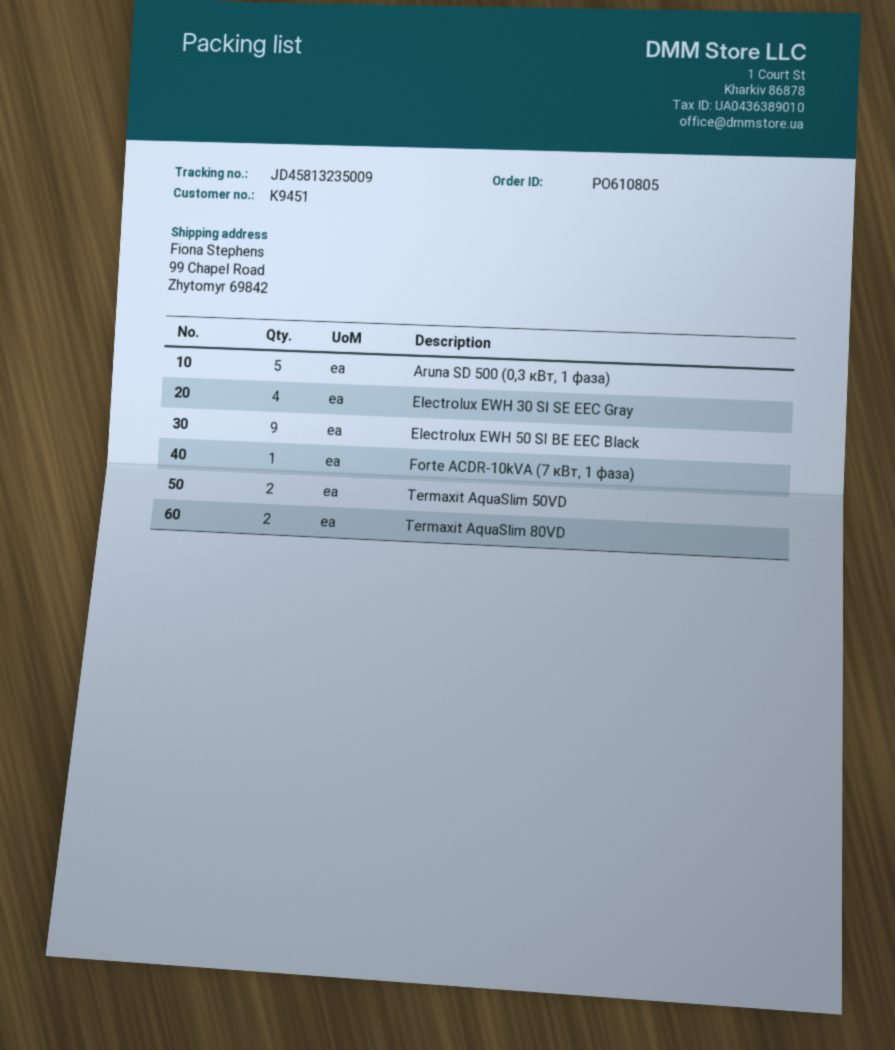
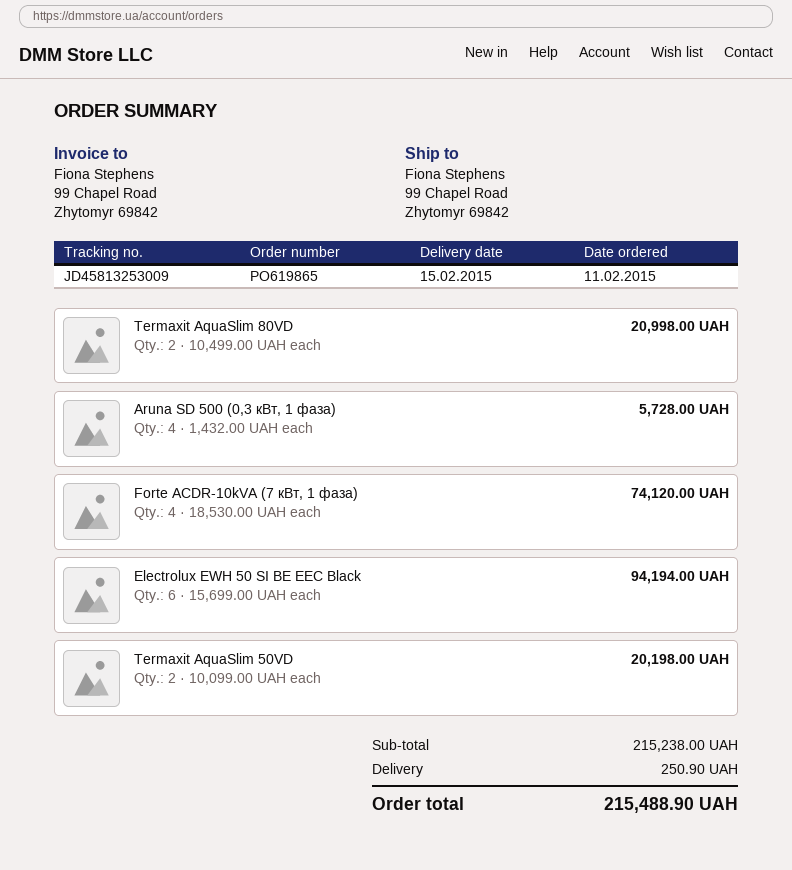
order number: PO610805 -> PO619865
tracking number: JD45813235009 -> JD45813253009
Aruna SD 500 (0,3 кВт, 1 фаза): 5 -> 4
Electrolux EWH 30 SI SE EEC Gray: 4 -> none
Electrolux EWH 50 SI BE EEC Black: 9 -> 6
Forte ACDR-10kVA (7 кВт, 1 фаза): 1 -> 4

